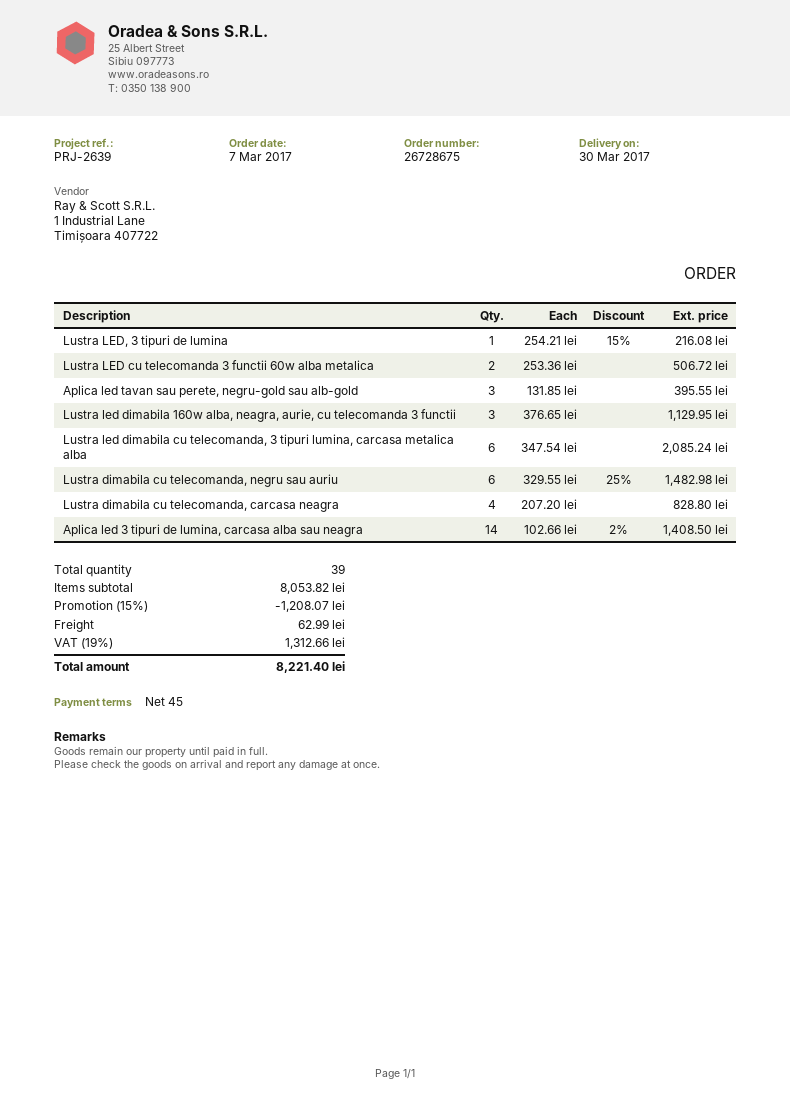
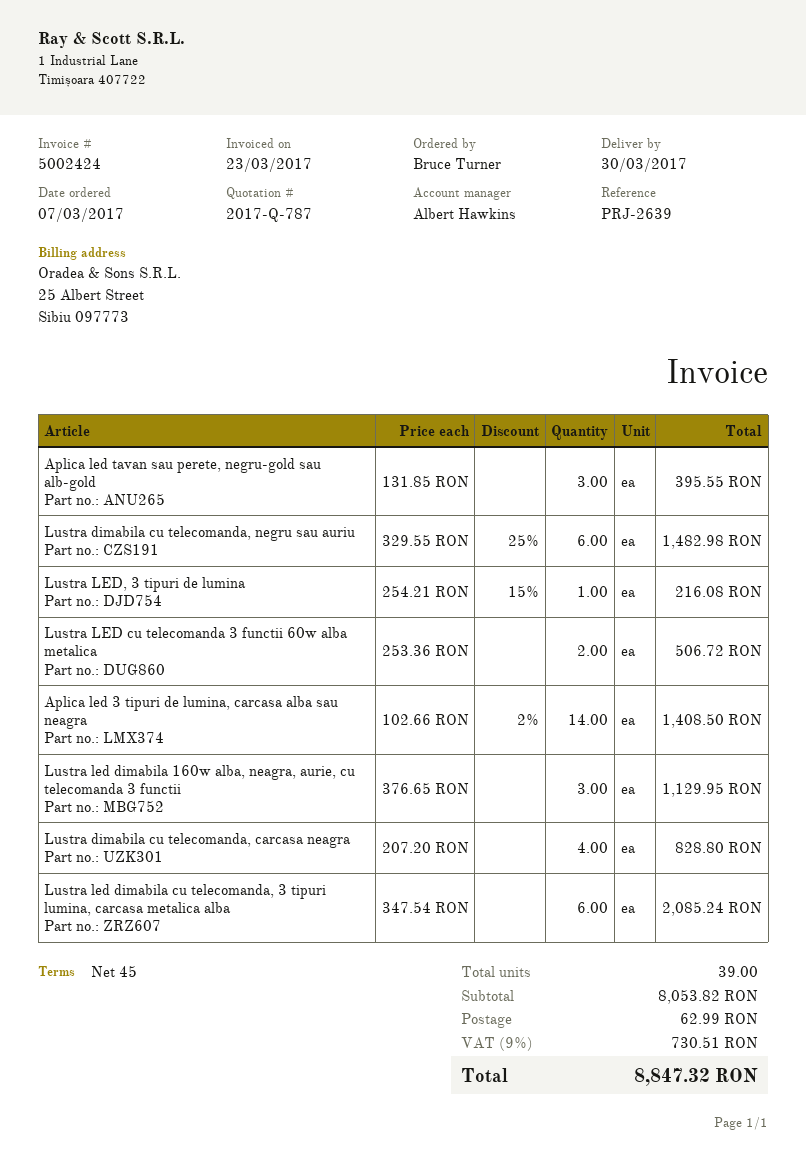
discount: 15% = 1208.07 -> none
tax: 19% = 1312.66 -> 9% = 730.51
total: 8221.40 -> 8847.32

